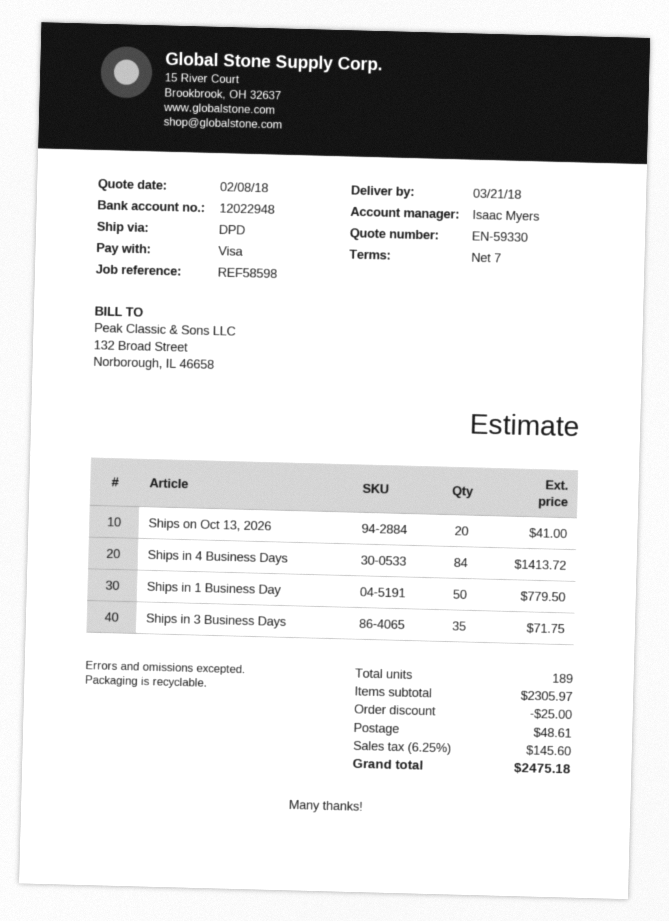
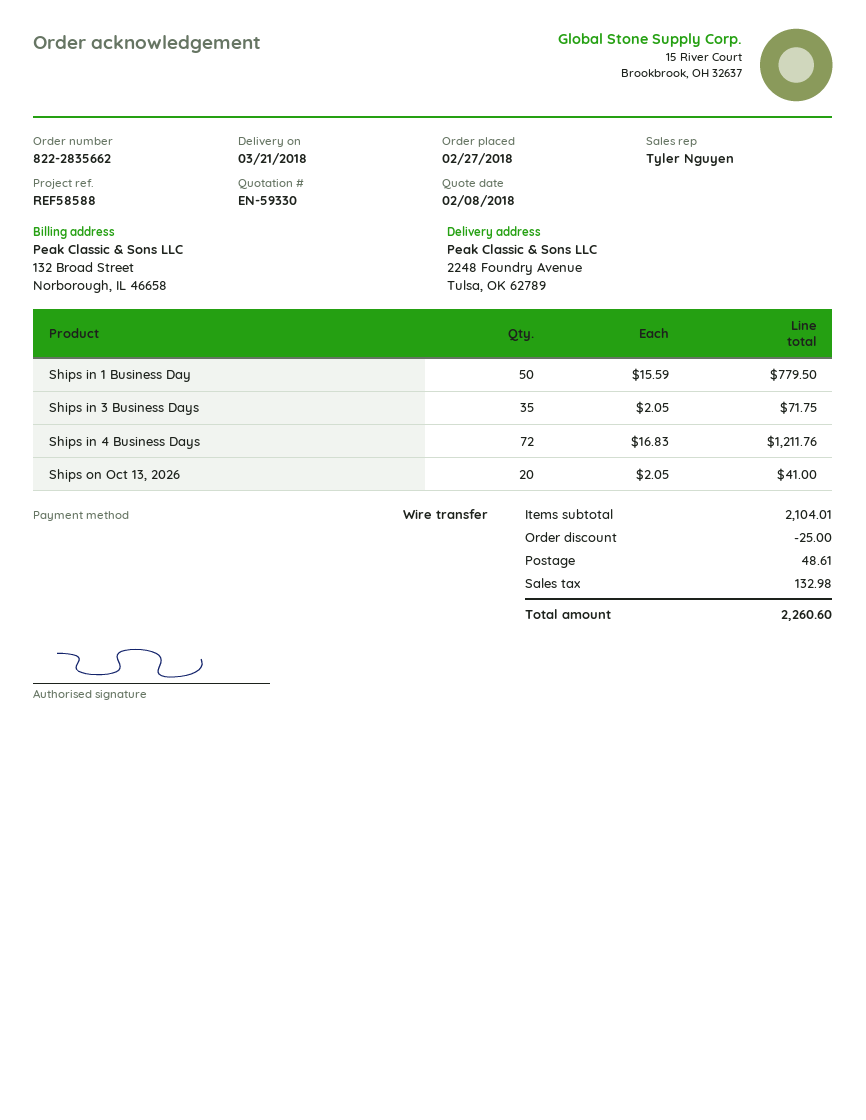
reference: REF58598 -> REF58588
sales rep: Isaac Myers -> Tyler Nguyen
payment method: Visa -> bank transfer
Ships in 4 Business Days: 84 for 1413.72 -> 72 for 1211.76
subtotal: 2305.97 -> 2104.01
tax: 145.60 -> 132.98
total: 2475.18 -> 2260.60

